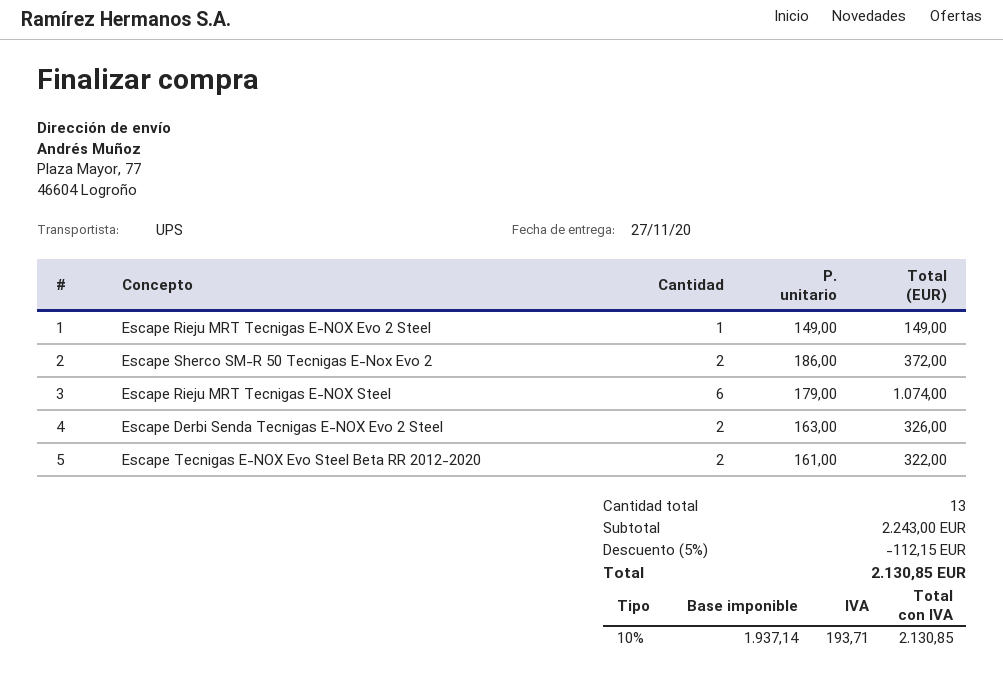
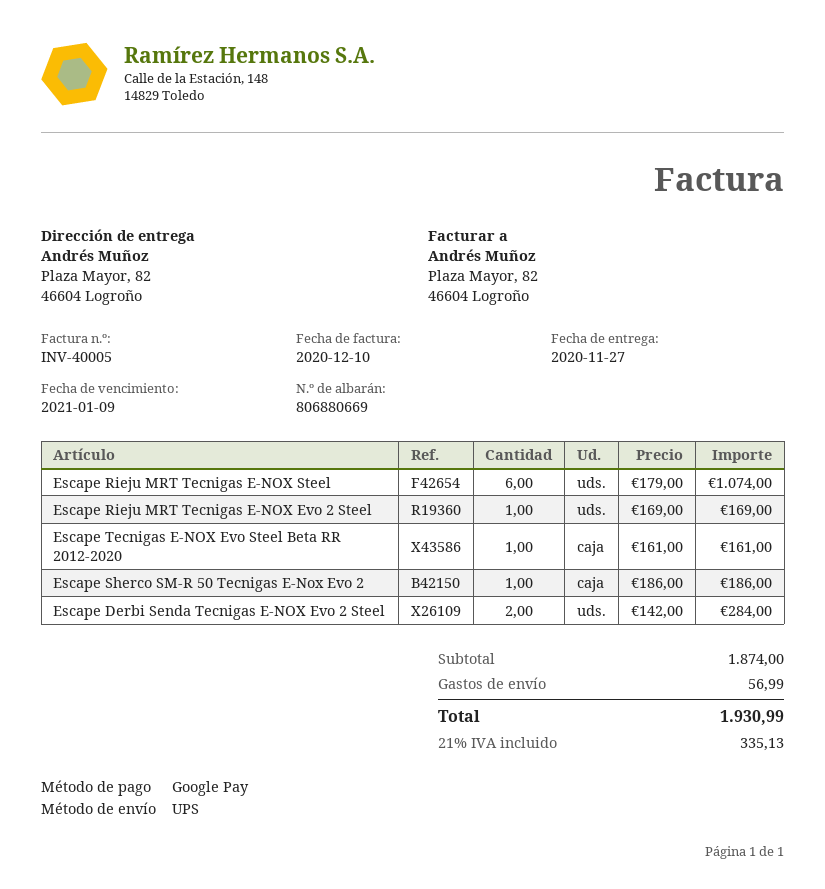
ship to: Plaza Mayor, 77, 46604 Logroño -> Plaza Mayor, 82, 46604 Logroño
Escape Rieju MRT Tecnigas E-NOX Evo 2 Steel: 1 x 149.00 = 149.00 -> 1 x 169.00 = 169.00
Escape Sherco SM-R 50 Tecnigas E-Nox Evo 2: 2 x 186.00 = 372.00 -> 1 x 186.00 = 186.00
Escape Derbi Senda Tecnigas E-NOX Evo 2 Steel: 2 x 163.00 = 326.00 -> 2 x 142.00 = 284.00
Escape Tecnigas E-NOX Evo Steel Beta RR 2012-2020: 2 x 161.00 = 322.00 -> 1 x 161.00 = 161.00
subtotal: 2243.00 -> 1874.00
discount: 5% = 112.15 -> none
shipping: none -> 56.99
tax: 10% = 193.71 -> 21% = 335.13
total: 2130.85 -> 1930.99

